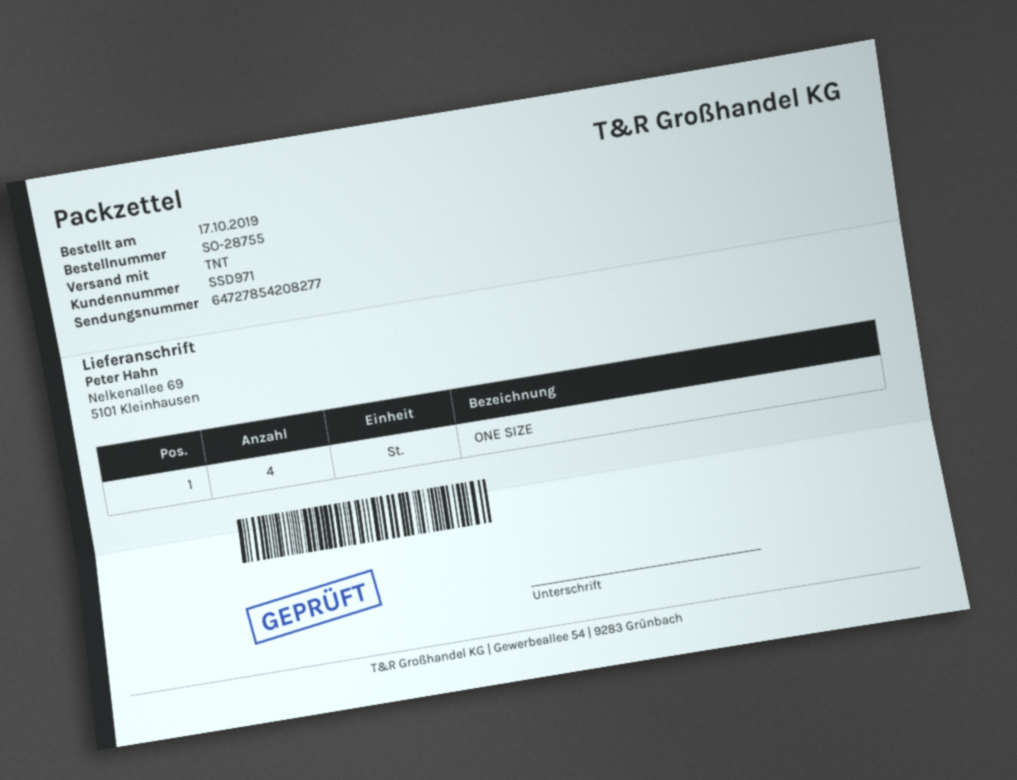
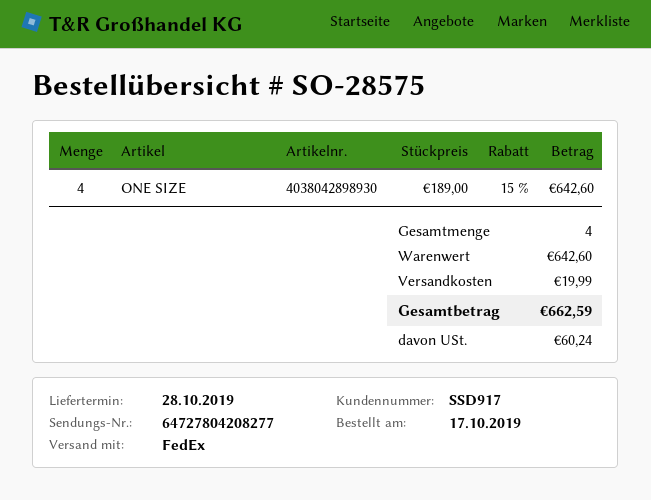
order number: SO-28755 -> SO-28575
customer number: SSD971 -> SSD917
shipping method: TNT -> FedEx
tracking number: 64727854208277 -> 64727804208277

